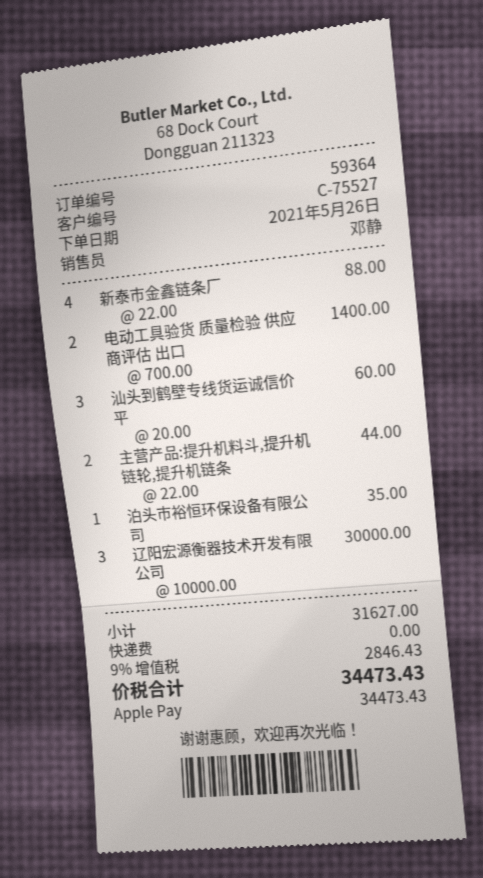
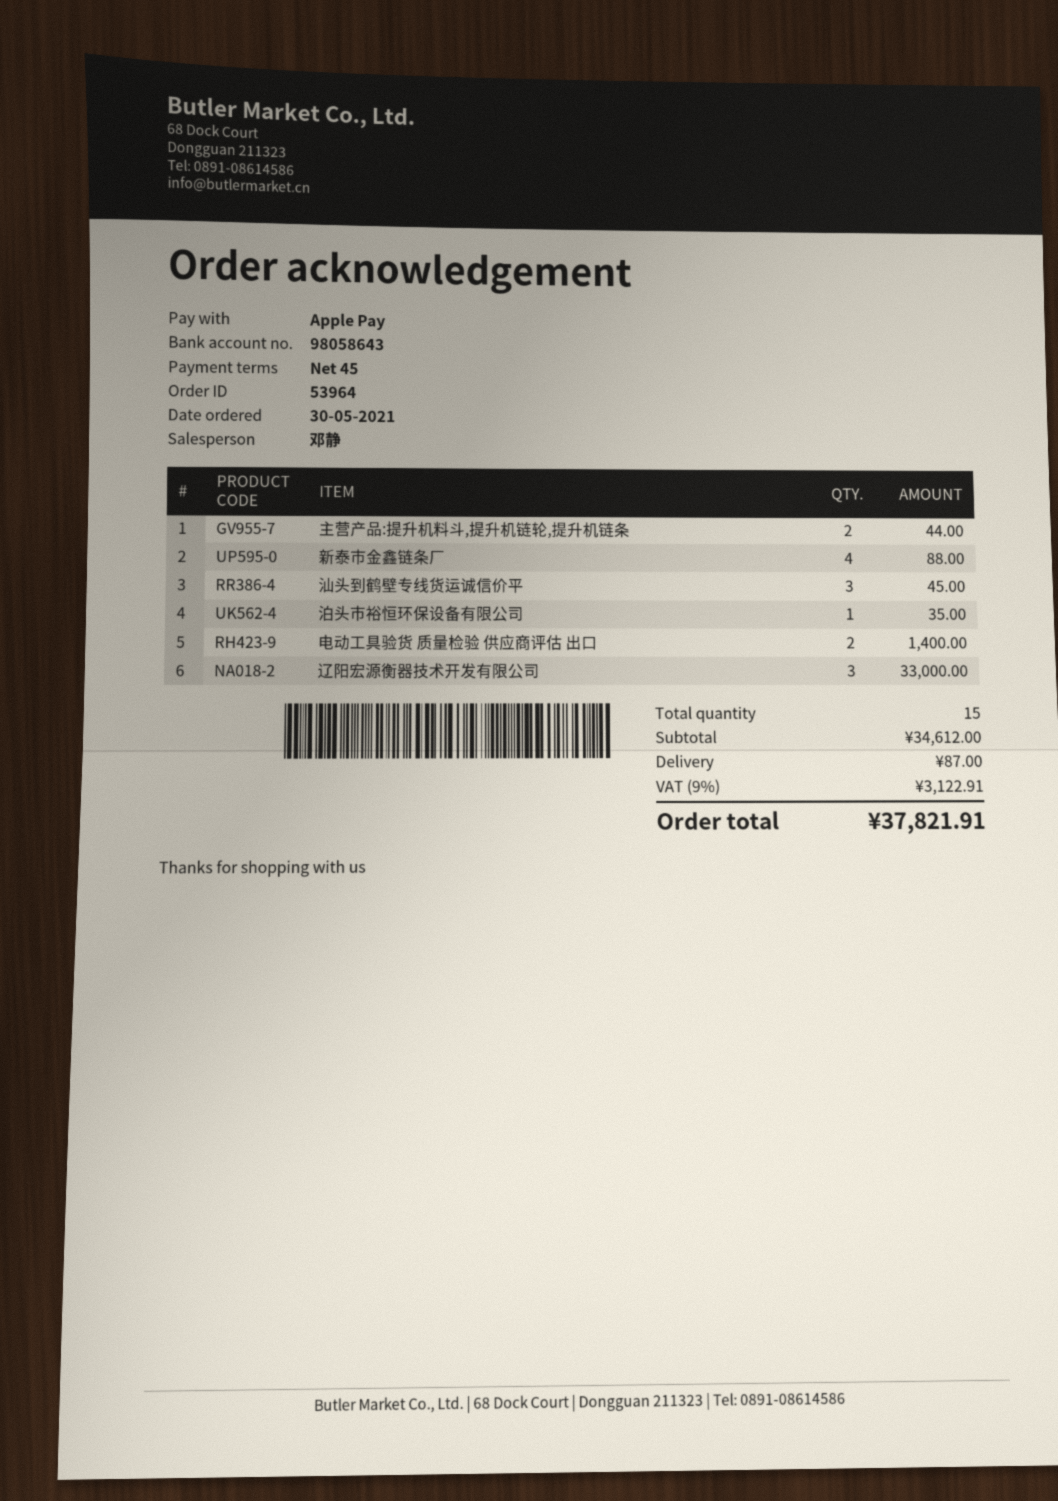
order number: 59364 -> 53964
order date: 2021-05-26 -> 2021-05-30
汕头到鹤壁专线货运诚信价平: 3 for 60.00 -> 3 for 45.00
辽阳宏源衡器技术开发有限公司: 3 for 30000.00 -> 3 for 33000.00
subtotal: 31627.00 -> 34612.00
shipping: 0.00 -> 87.00
tax: 9% = 2846.43 -> 9% = 3122.91
total: 34473.43 -> 37821.91

